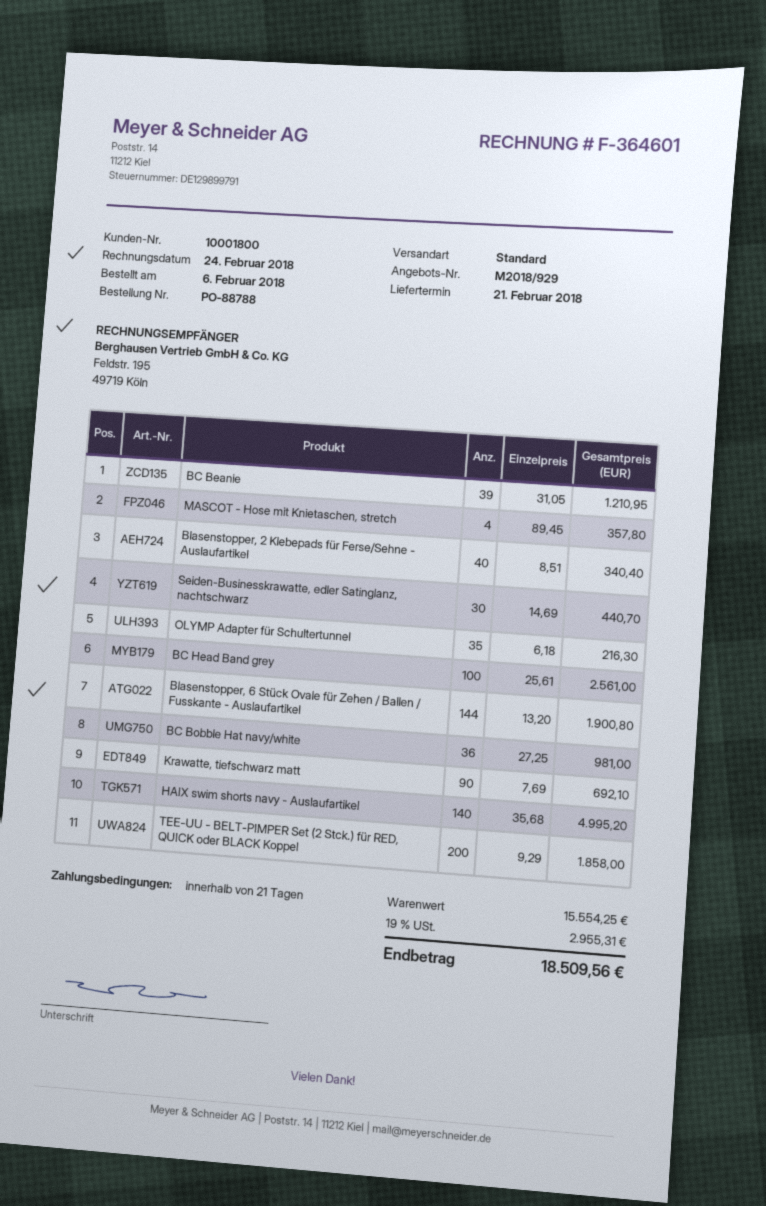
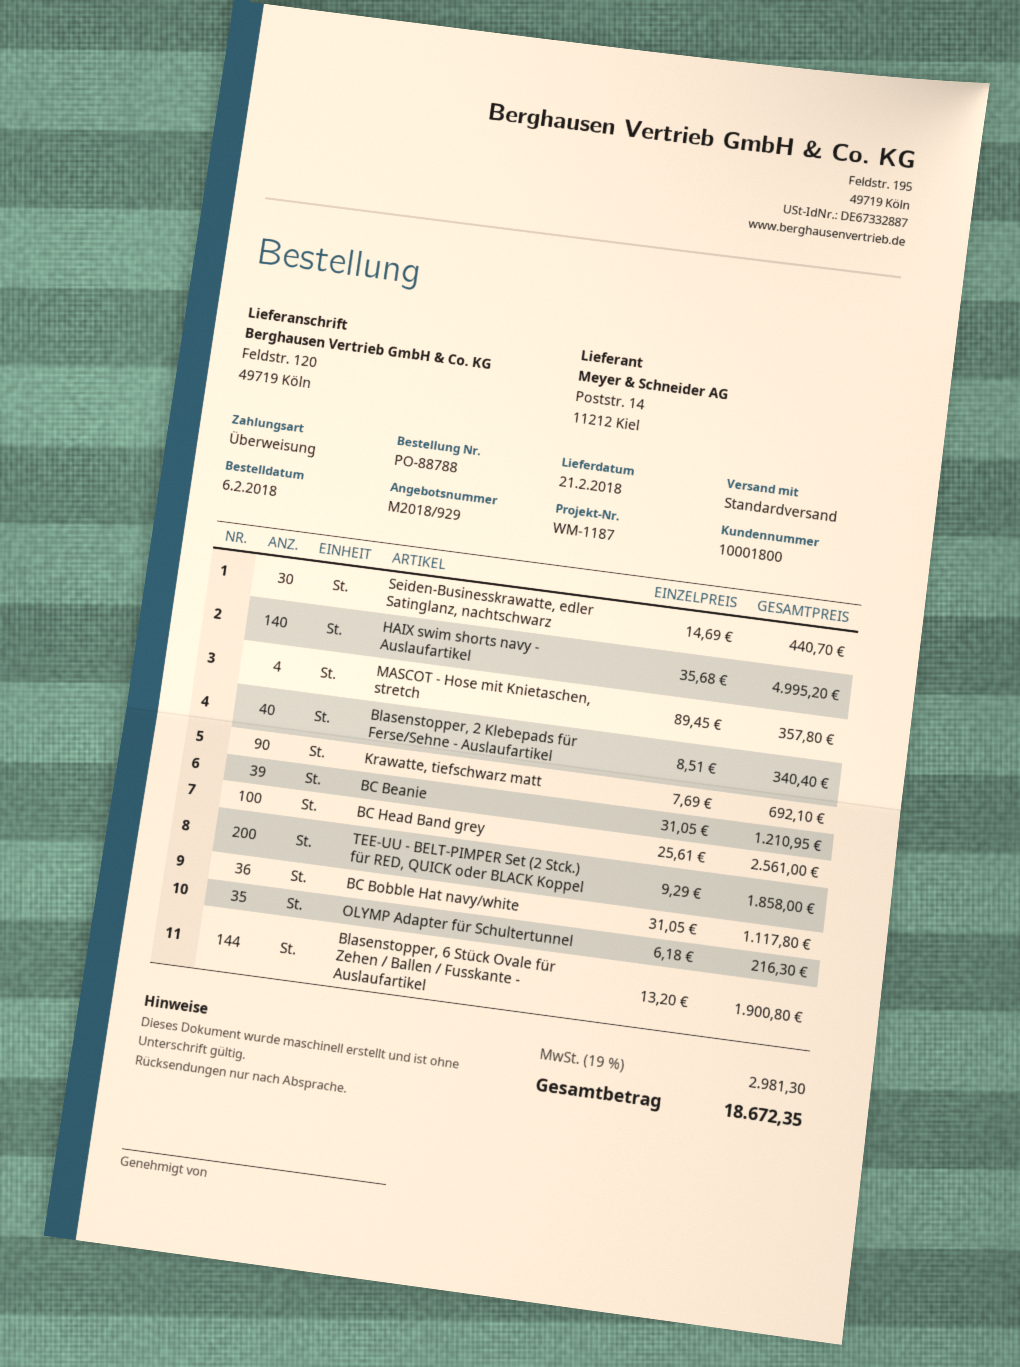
BC Bobble Hat navy/white: 36 x 27.25 = 981.00 -> 36 x 31.05 = 1117.80
tax: 19% = 2955.31 -> 19% = 2981.30
total: 18509.56 -> 18672.35

